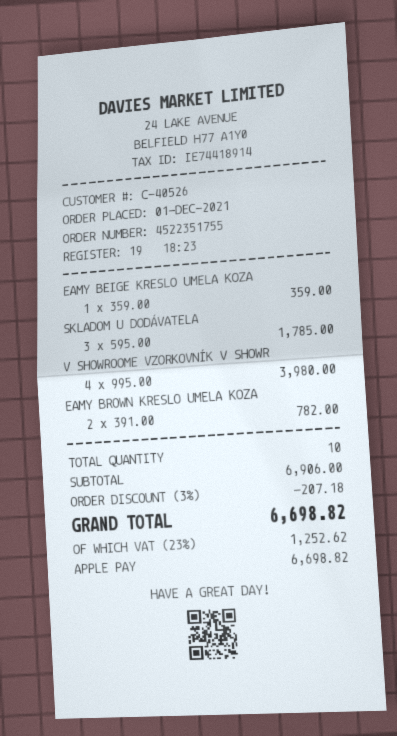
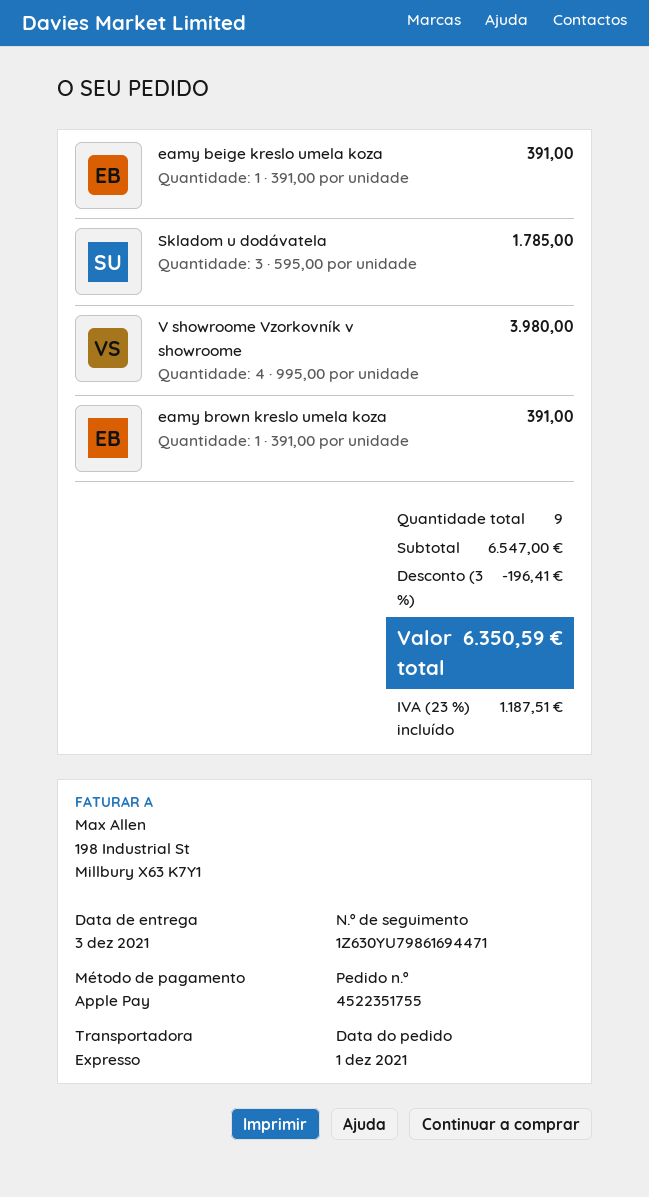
EAMY BEIGE KRESLO UMELA KOZA: 1 x 359.00 = 359.00 -> 1 x 391.00 = 391.00
EAMY BROWN KRESLO UMELA KOZA: 2 x 391.00 = 782.00 -> 1 x 391.00 = 391.00
total quantity: 10 -> 9
subtotal: 6906.00 -> 6547.00
discount: 3% = 207.18 -> 3% = 196.41
tax: 23% = 1252.62 -> 23% = 1187.51
total: 6698.82 -> 6350.59

